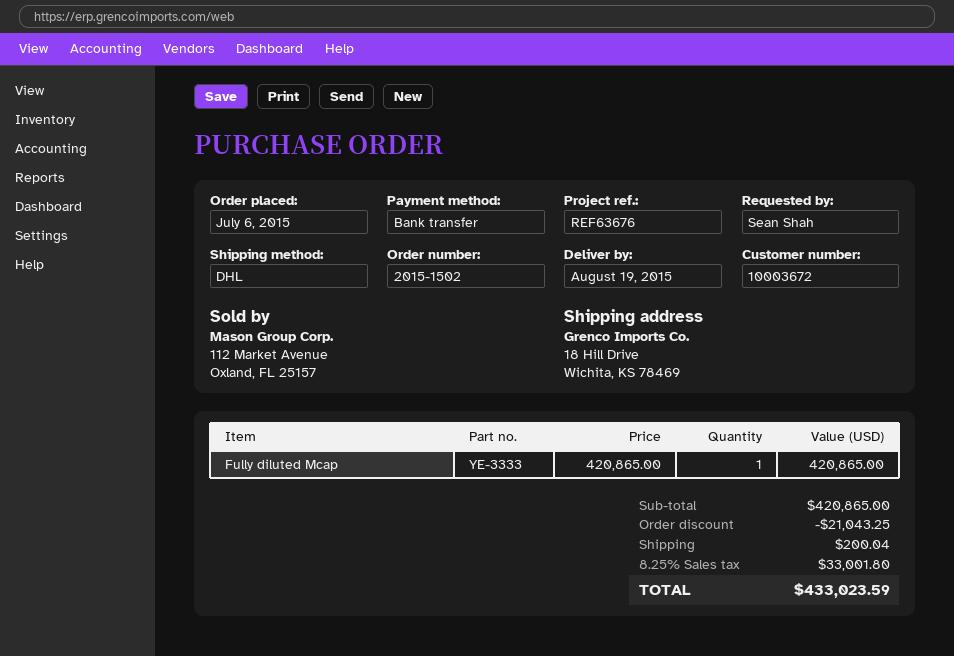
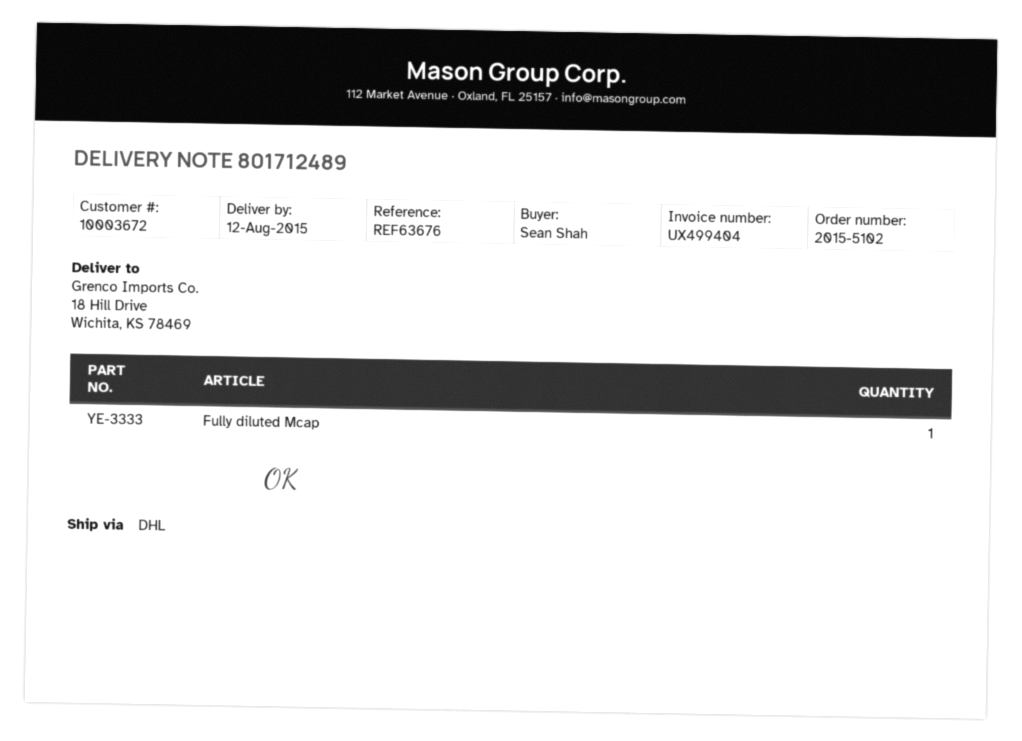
order number: 2015-1502 -> 2015-5102
delivery date: 2015-08-19 -> 2015-08-12

